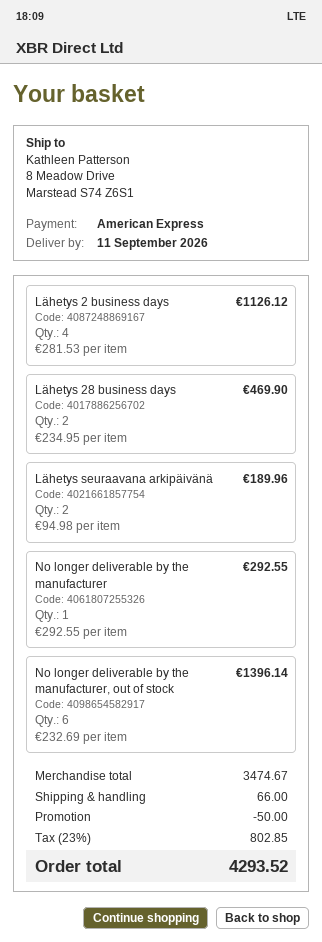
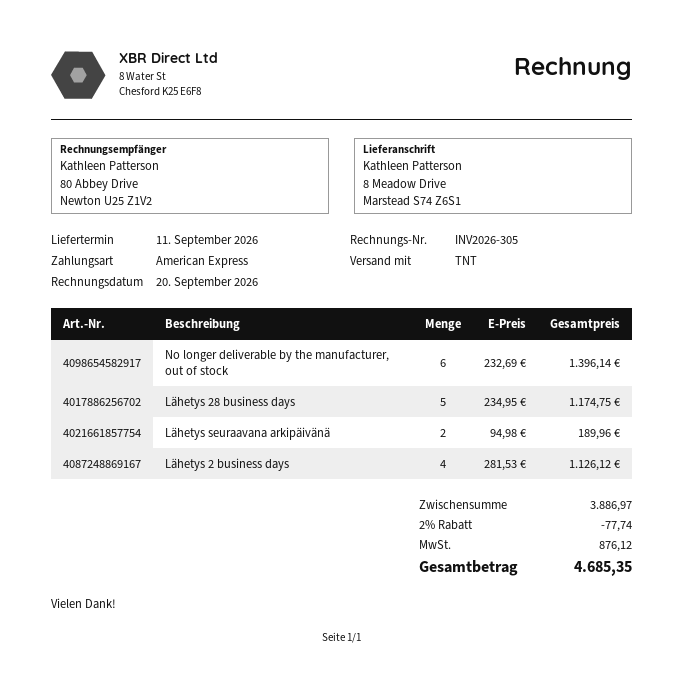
Lähetys 28 business days: 2 x 234.95 = 469.90 -> 5 x 234.95 = 1174.75
No longer deliverable by the manufacturer: 1 x 292.55 = 292.55 -> none
subtotal: 3474.67 -> 3886.97
discount: 50.00 -> 77.74
shipping: 66.00 -> none
tax: 802.85 -> 876.12
total: 4293.52 -> 4685.35

